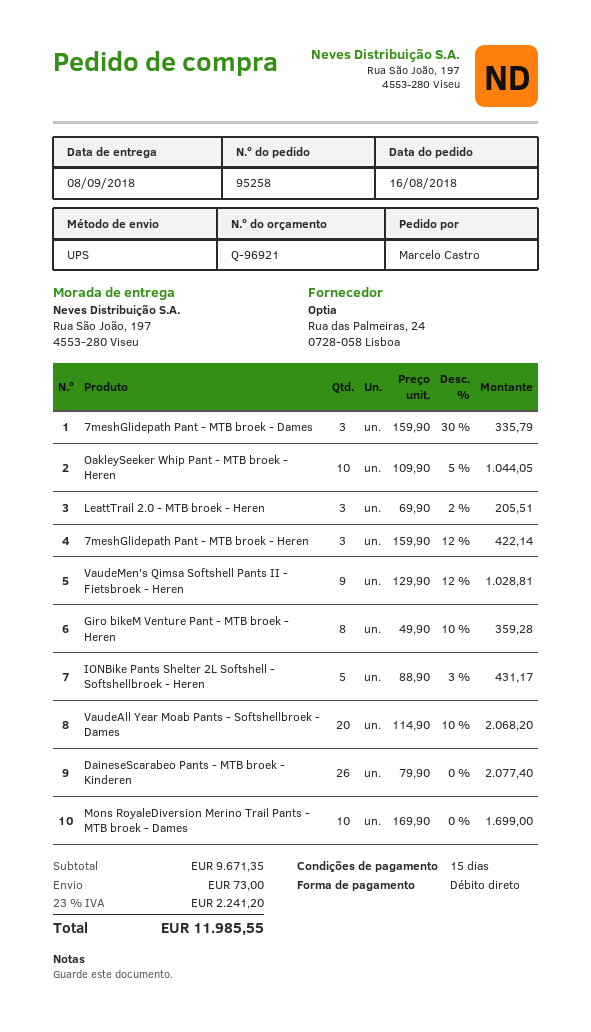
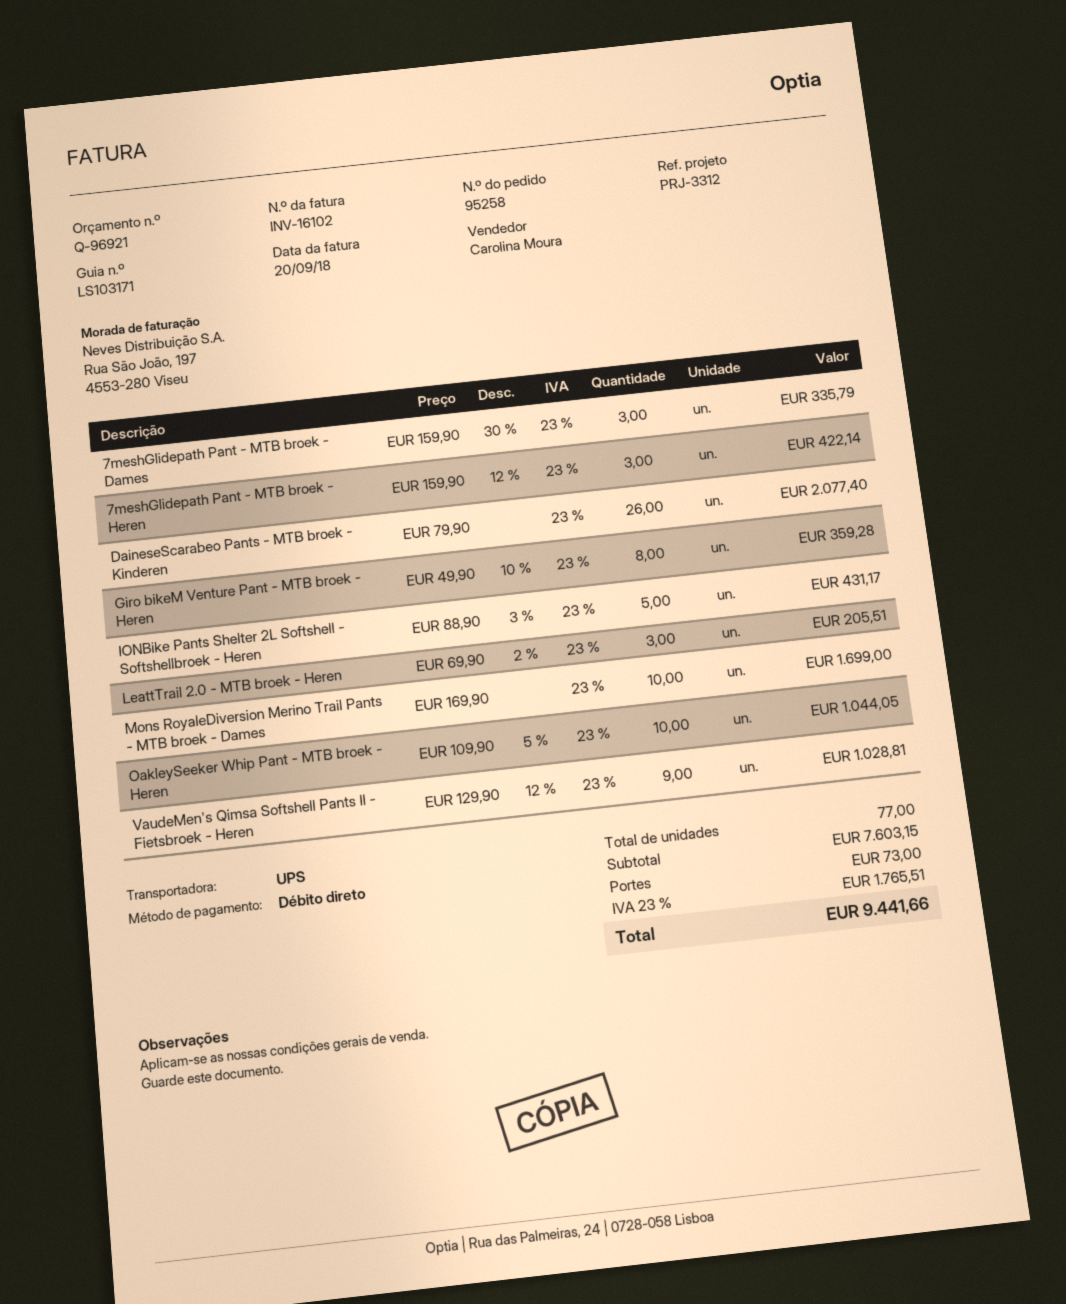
VaudeAll Year Moab Pants - Softshellbroek - Dames: 20 x 114.90 - 10% = 2068.20 -> none
subtotal: 9671.35 -> 7603.15
tax: 23% = 2241.20 -> 23% = 1765.51
total: 11985.55 -> 9441.66

